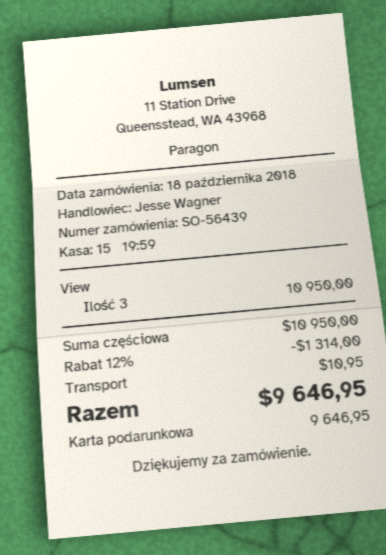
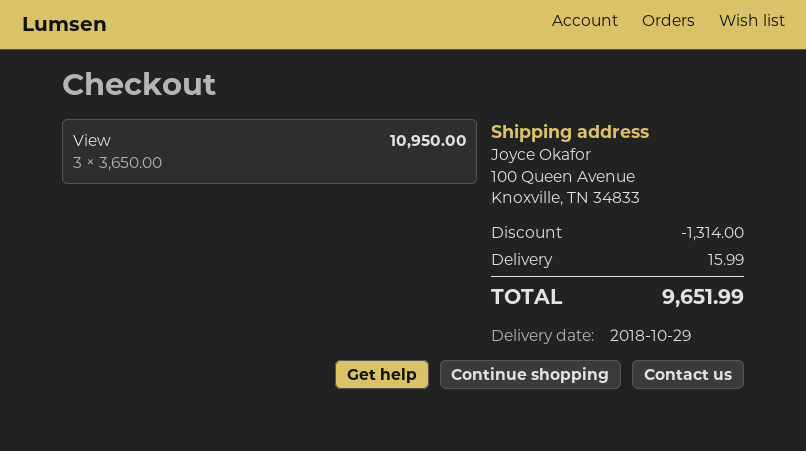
shipping: 10.95 -> 15.99
total: 9646.95 -> 9651.99

